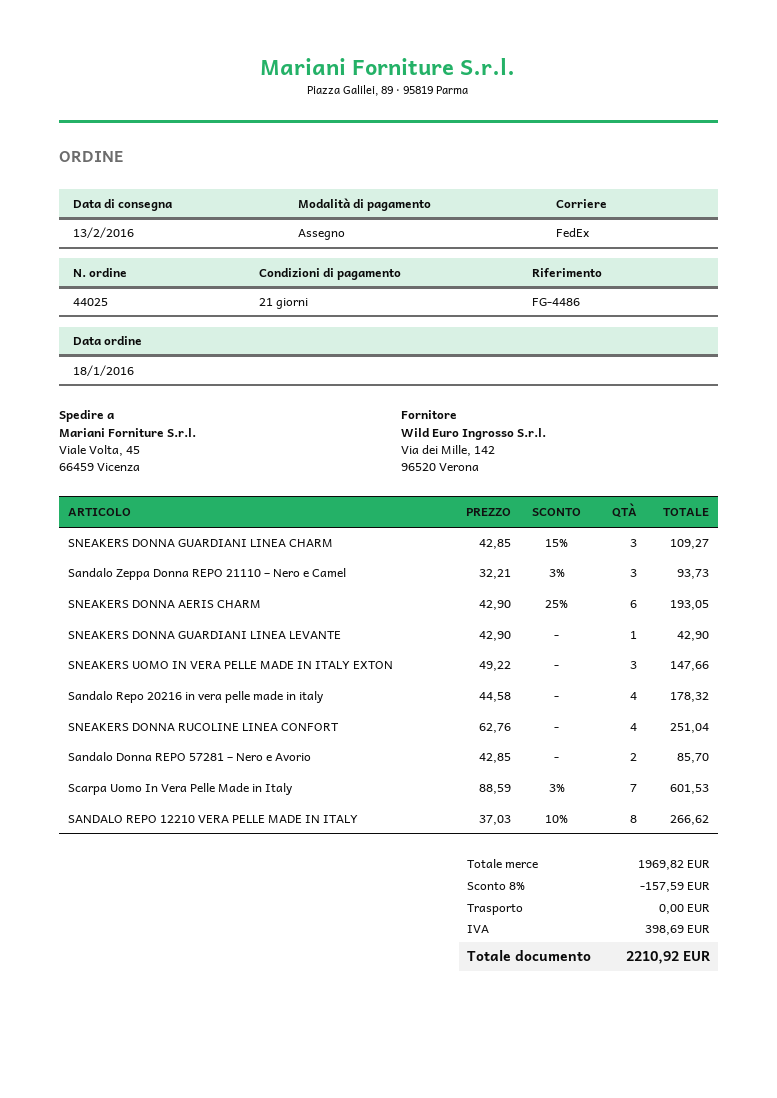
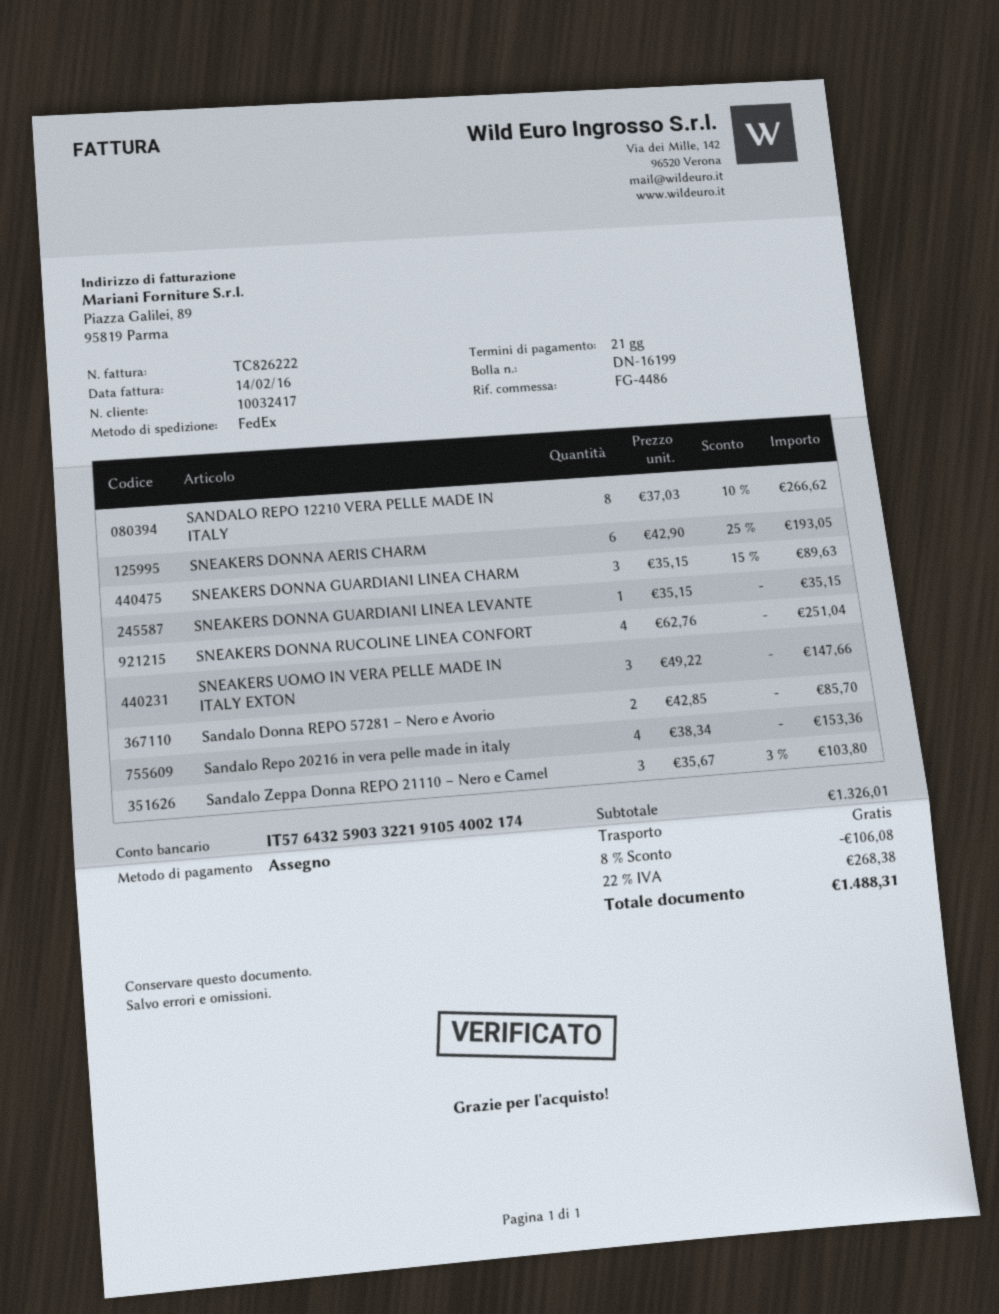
SNEAKERS DONNA GUARDIANI LINEA CHARM: 3 x 42.85 - 15% = 109.27 -> 3 x 35.15 - 15% = 89.63
Sandalo Zeppa Donna REPO 21110 – Nero e Camel: 3 x 32.21 - 3% = 93.73 -> 3 x 35.67 - 3% = 103.80
SNEAKERS DONNA GUARDIANI LINEA LEVANTE: 1 x 42.90 = 42.90 -> 1 x 35.15 = 35.15
Sandalo Repo 20216 in vera pelle made in italy: 4 x 44.58 = 178.32 -> 4 x 38.34 = 153.36
Scarpa Uomo In Vera Pelle Made in Italy: 7 x 88.59 - 3% = 601.53 -> none
subtotal: 1969.82 -> 1326.01
discount: 8% = 157.59 -> 8% = 106.08
tax: 398.69 -> 268.38
total: 2210.92 -> 1488.31

